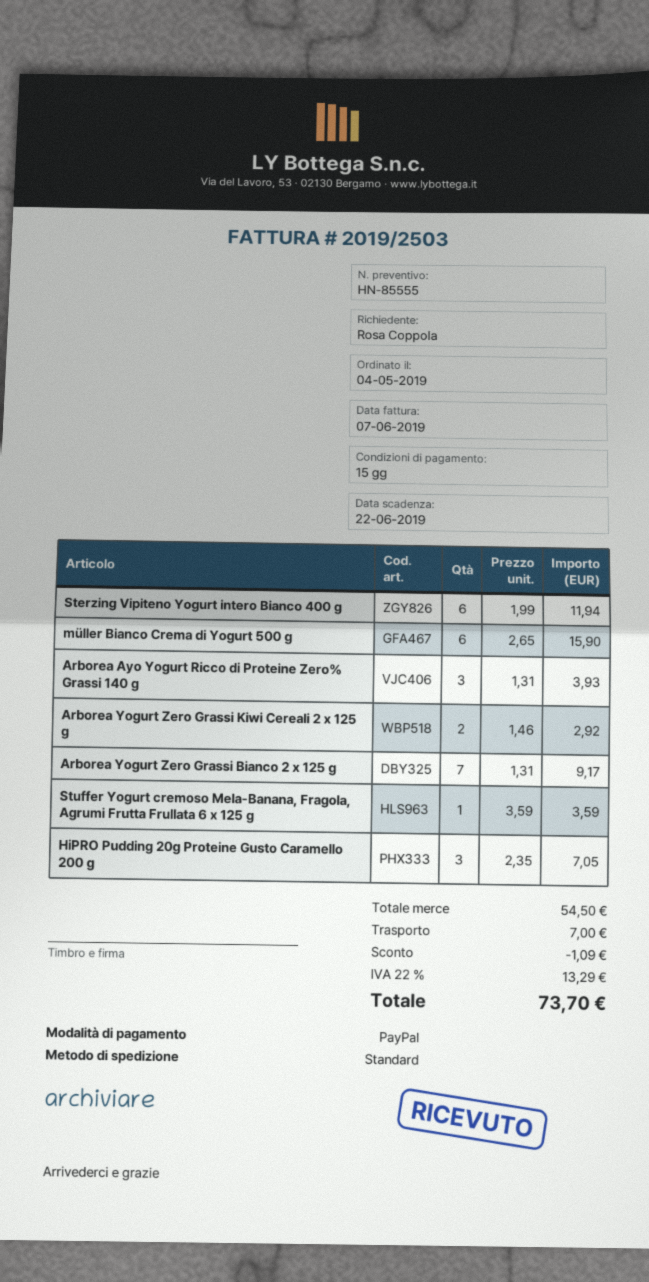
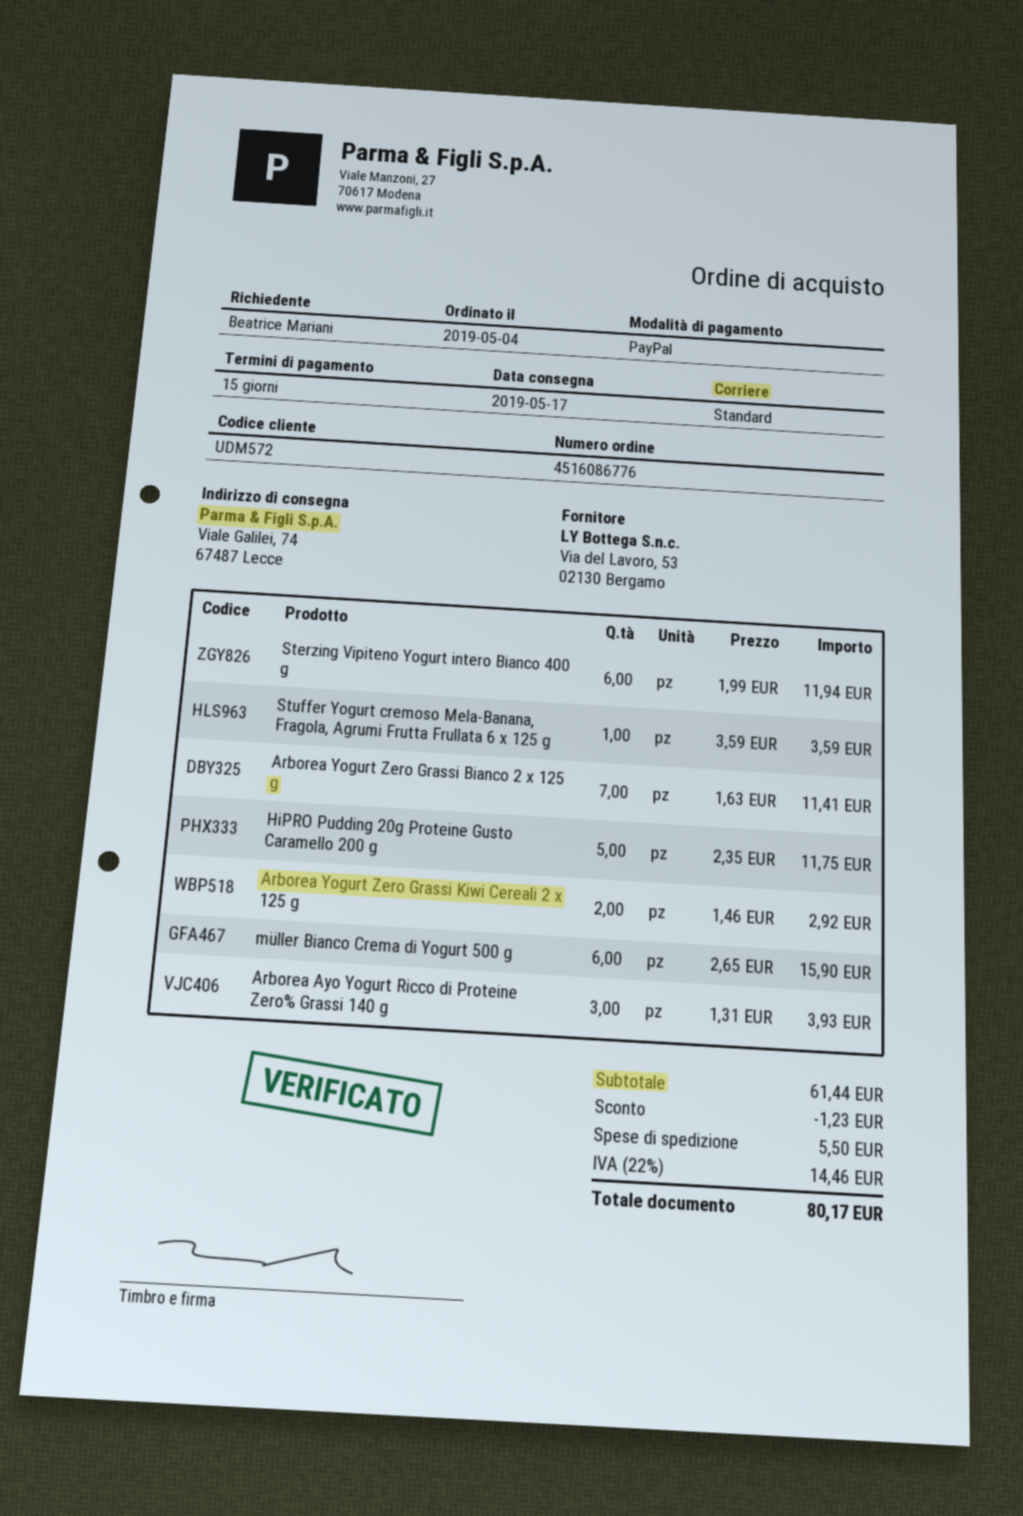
ordered by: Rosa Coppola -> Beatrice Mariani
Arborea Yogurt Zero Grassi Bianco 2 x 125 g: 7 x 1.31 = 9.17 -> 7 x 1.63 = 11.41
HiPRO Pudding 20g Proteine Gusto Caramello 200 g: 3 x 2.35 = 7.05 -> 5 x 2.35 = 11.75
subtotal: 54.50 -> 61.44
discount: 1.09 -> 1.23
shipping: 7.00 -> 5.50
tax: 22% = 13.29 -> 22% = 14.46
total: 73.70 -> 80.17

